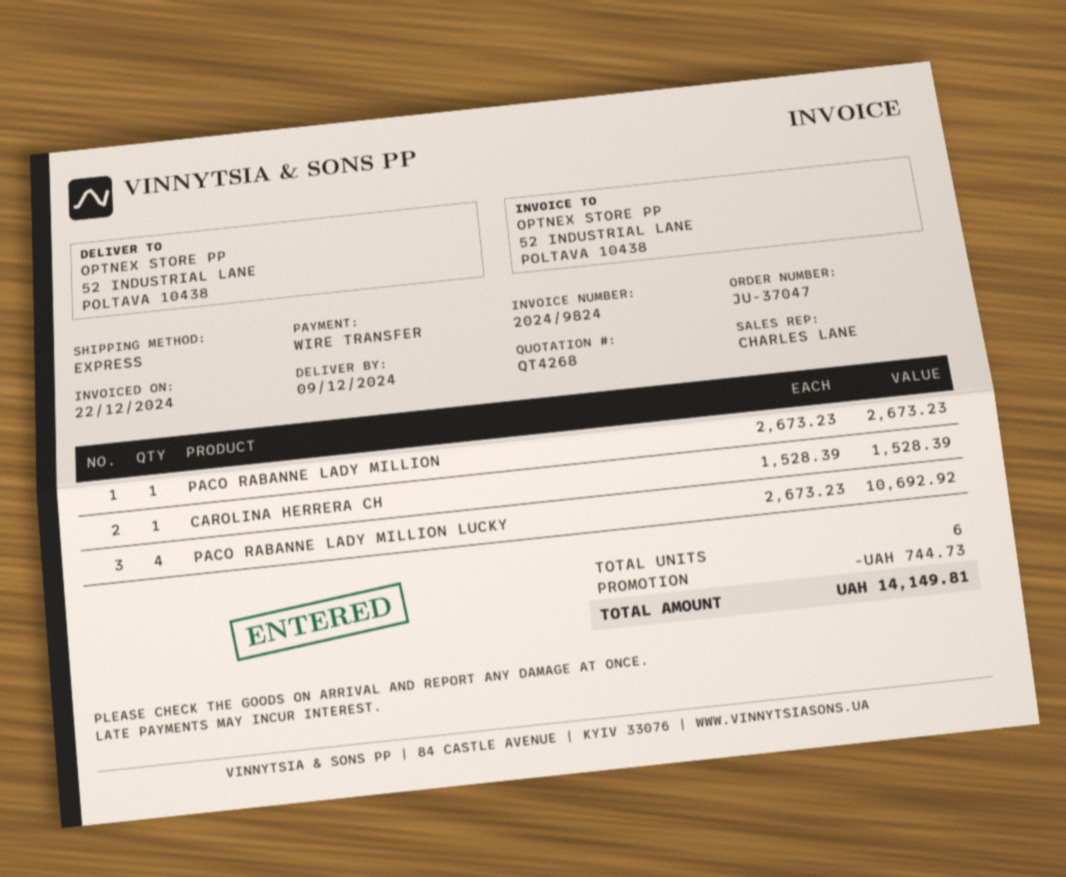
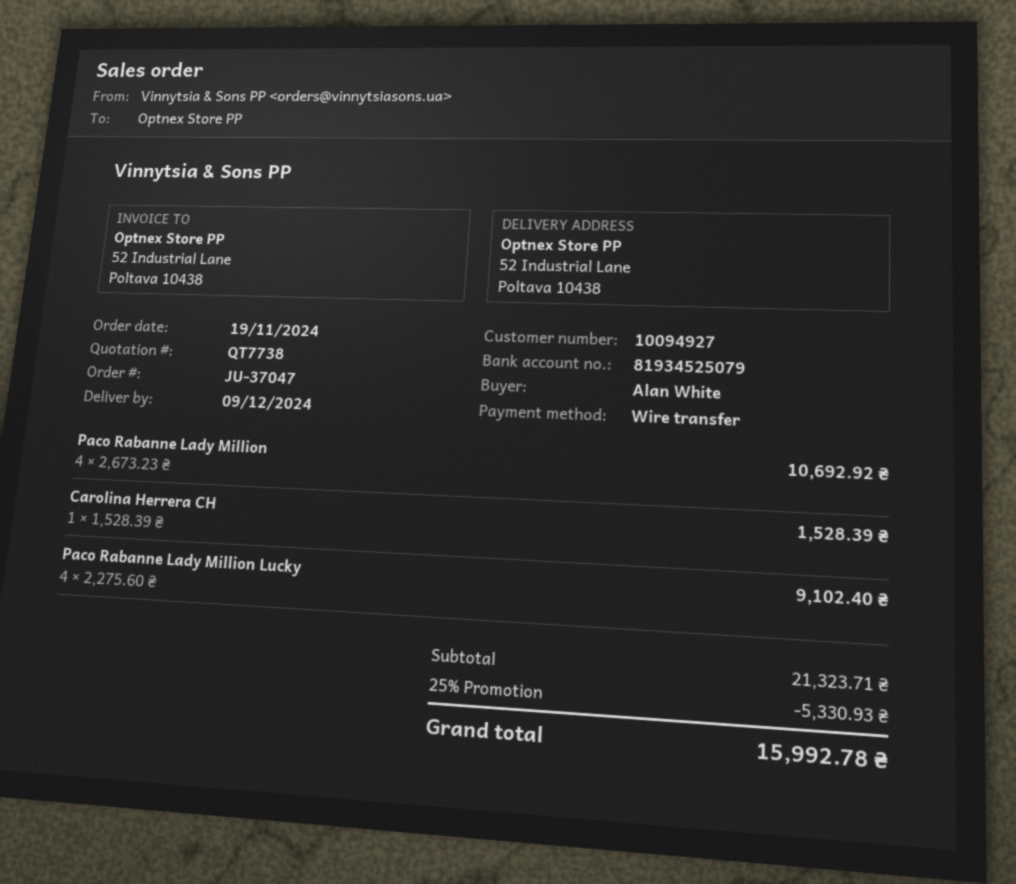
quote number: QT4268 -> QT7738
PACO RABANNE LADY MILLION: 1 x 2673.23 = 2673.23 -> 4 x 2673.23 = 10692.92
PACO RABANNE LADY MILLION LUCKY: 4 x 2673.23 = 10692.92 -> 4 x 2275.60 = 9102.40
discount: 744.73 -> 5330.93
total: 14149.81 -> 15992.78

